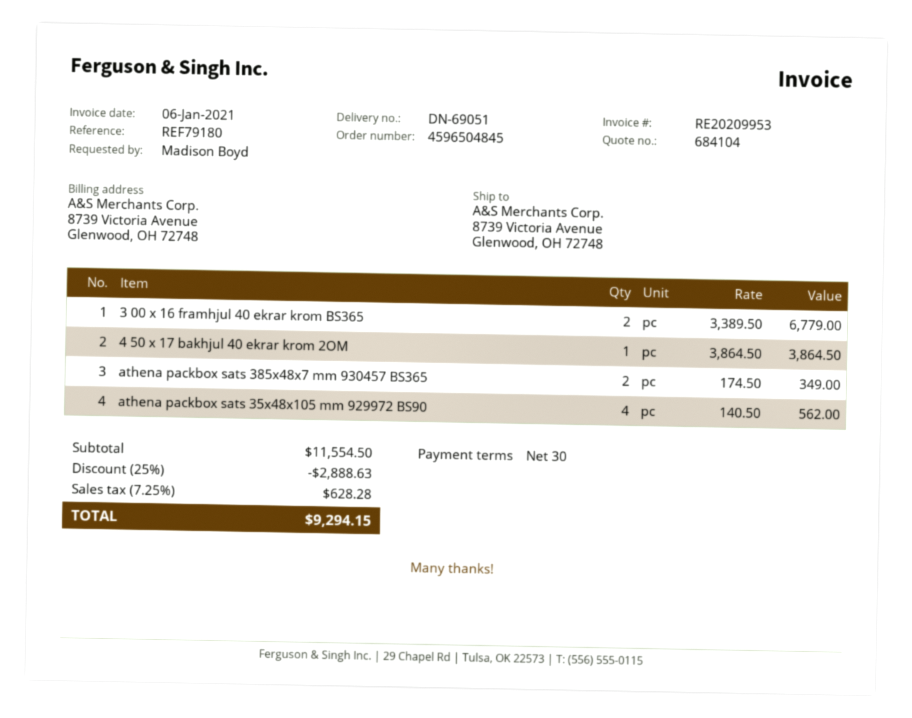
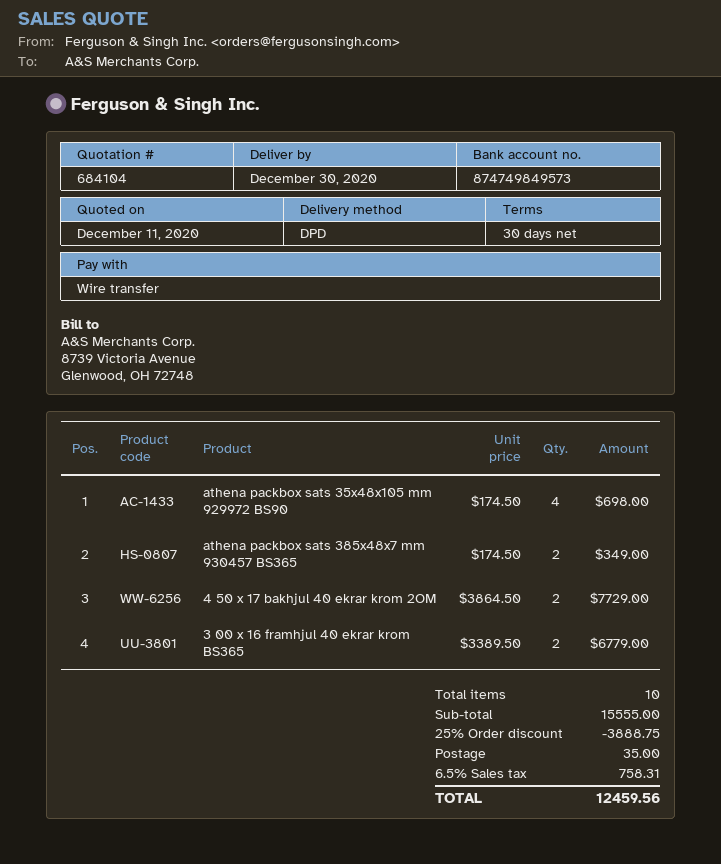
4 50 x 17 bakhjul 40 ekrar krom 2OM: 1 x 3864.50 = 3864.50 -> 2 x 3864.50 = 7729.00
athena packbox sats 35x48x105 mm 929972 BS90: 4 x 140.50 = 562.00 -> 4 x 174.50 = 698.00
subtotal: 11554.50 -> 15555.00
discount: 25% = 2888.63 -> 25% = 3888.75
shipping: none -> 35.00
tax: 7.25% = 628.28 -> 6.5% = 758.31
total: 9294.15 -> 12459.56

